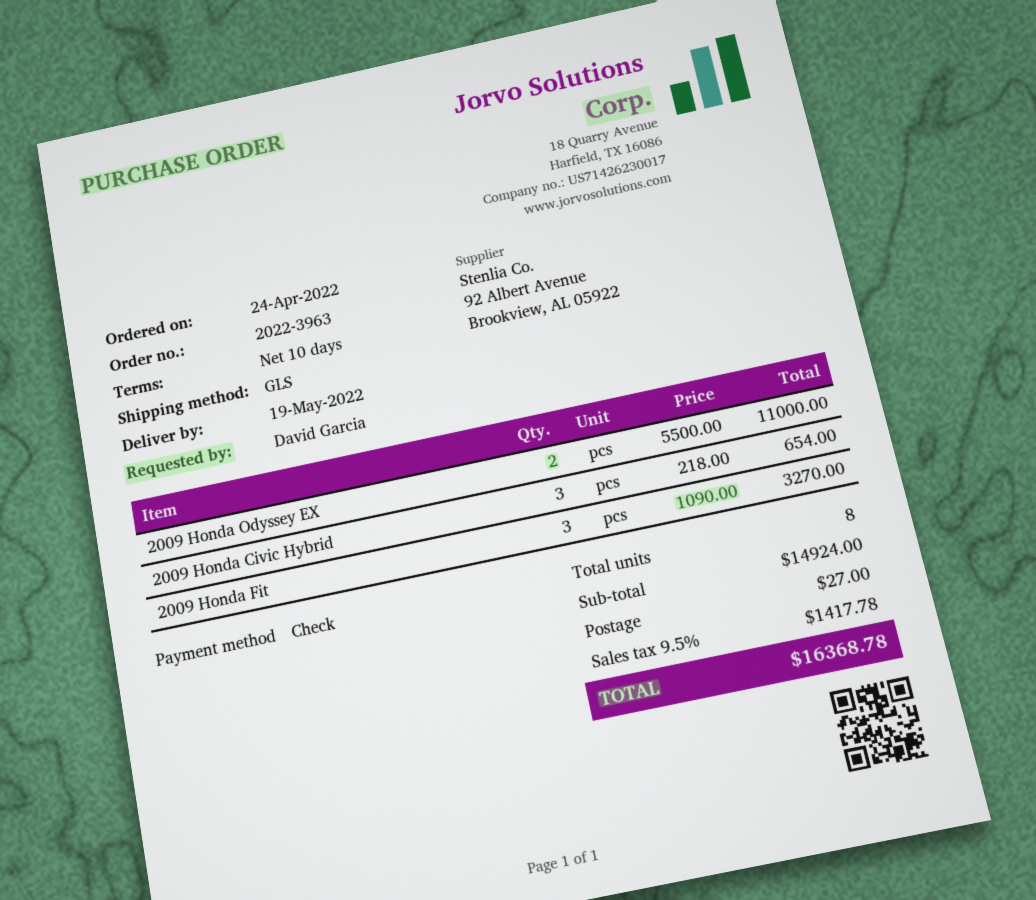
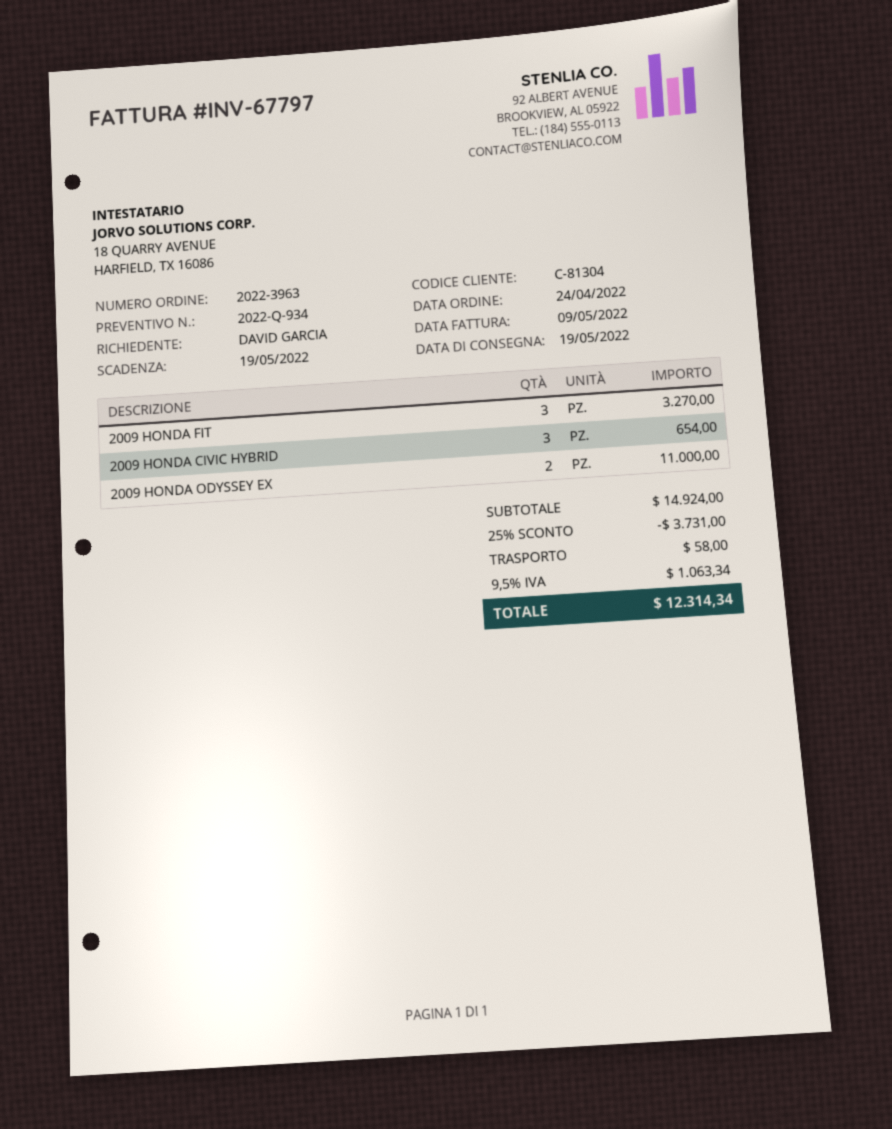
discount: none -> 25% = 3731.00
shipping: 27.00 -> 58.00
tax: 9.5% = 1417.78 -> 9.5% = 1063.34
total: 16368.78 -> 12314.34

